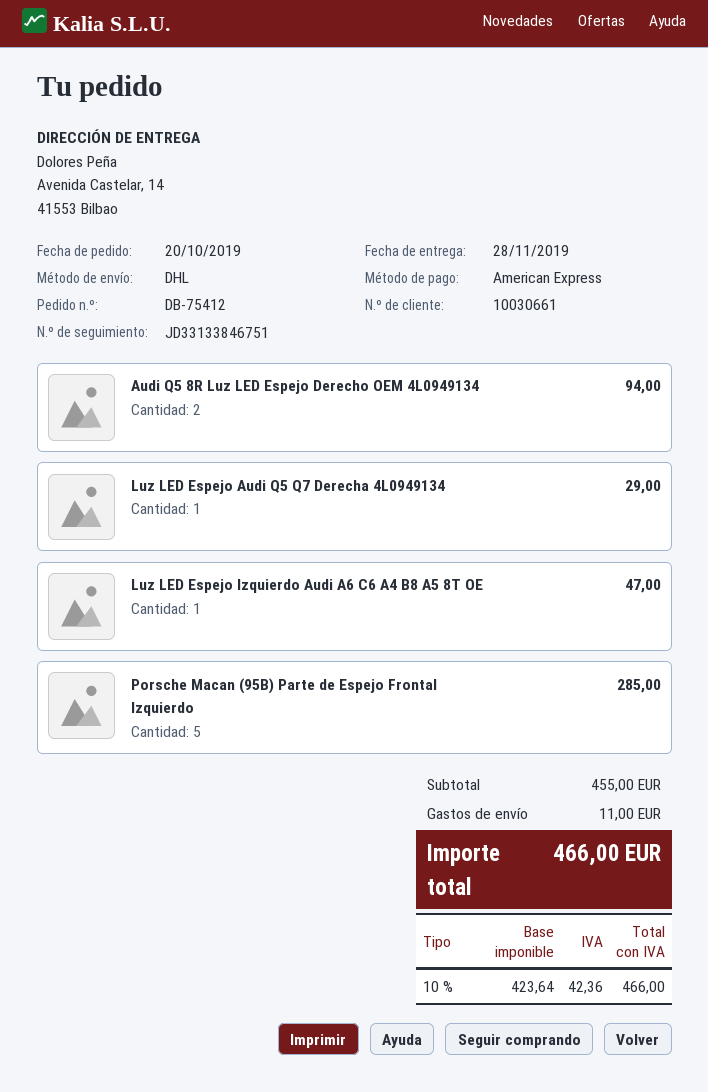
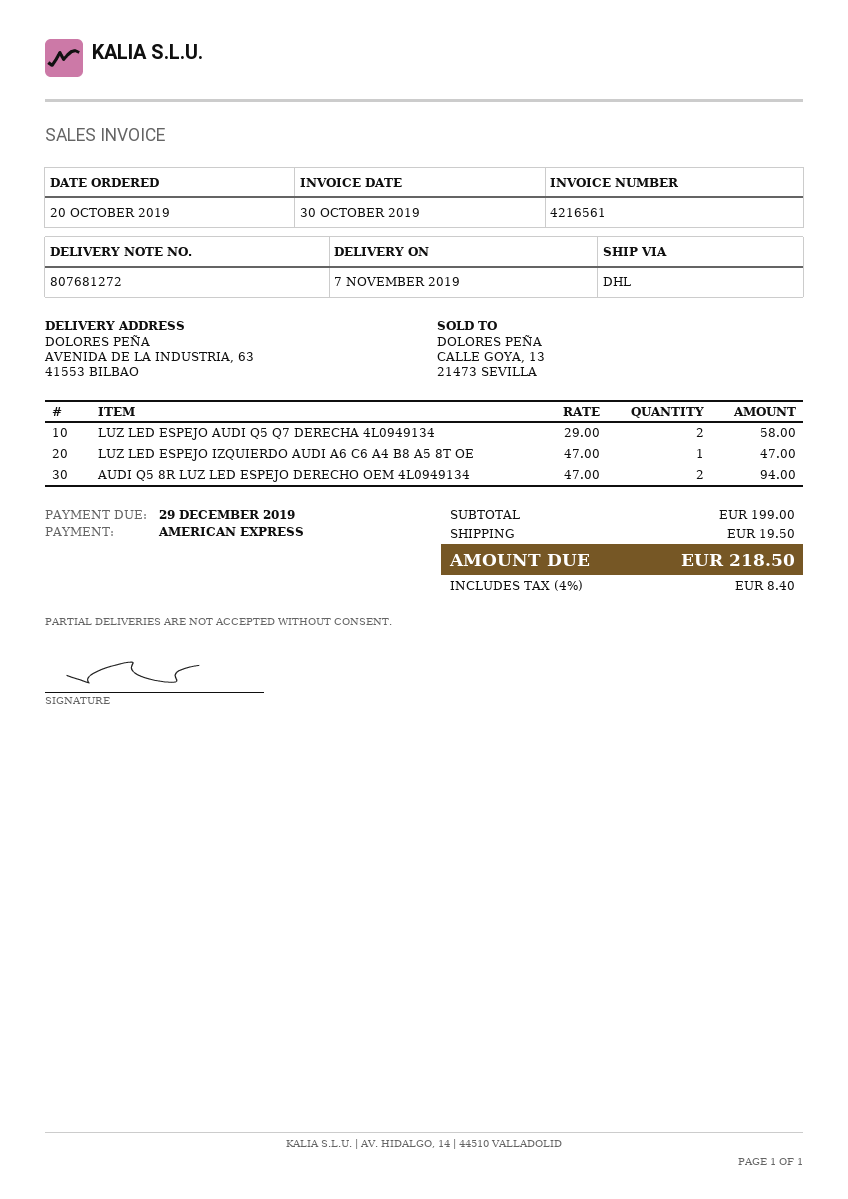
delivery date: 2019-11-28 -> 2019-11-07
ship to: Avenida Castelar, 14, 41553 Bilbao -> AVENIDA DE LA INDUSTRIA, 63, 41553 BILBAO
Luz LED Espejo Audi Q5 Q7 Derecha 4L0949134: 1 for 29.00 -> 2 for 58.00
Porsche Macan (95B) Parte de Espejo Frontal Izquierdo: 5 for 285.00 -> none
subtotal: 455.00 -> 199.00
shipping: 11.00 -> 19.50
tax: 10% = 42.36 -> 4% = 8.40
total: 466.00 -> 218.50

